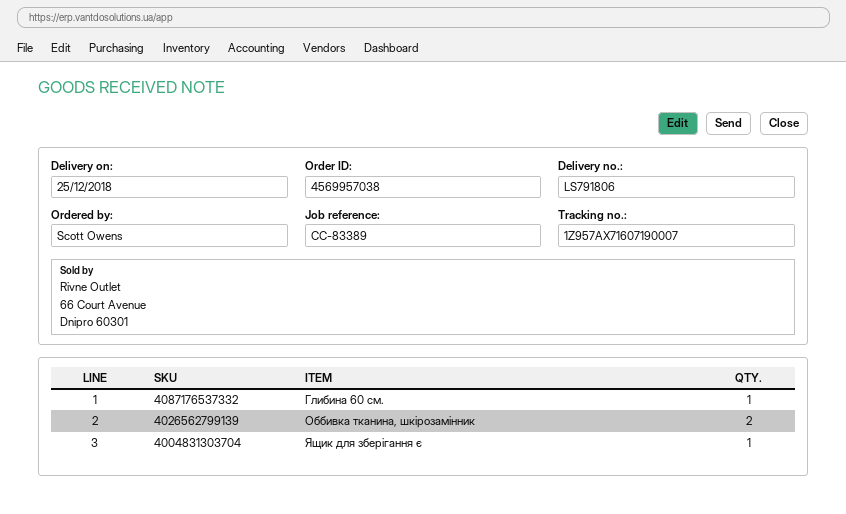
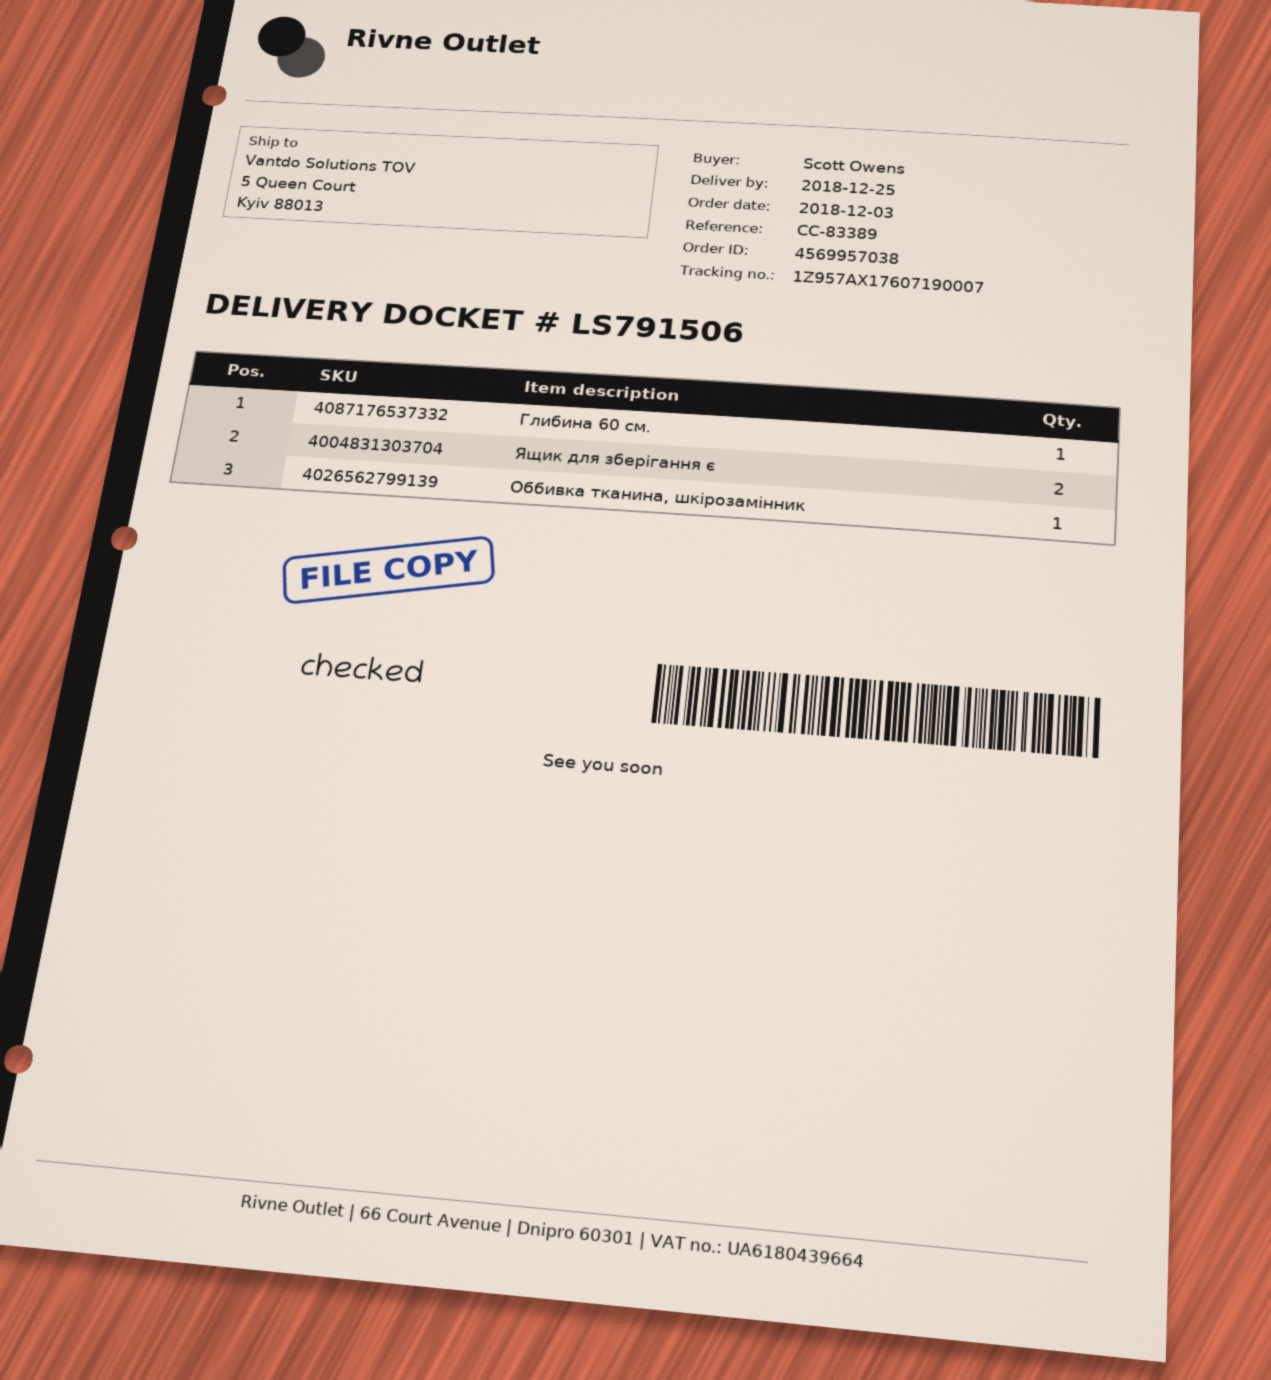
delivery note number: LS791806 -> LS791506
tracking number: 1Z957AX71607190007 -> 1Z957AX17607190007
Оббивка тканина, шкірозамінник: 2 -> 1
Ящик для зберігання є: 1 -> 2

